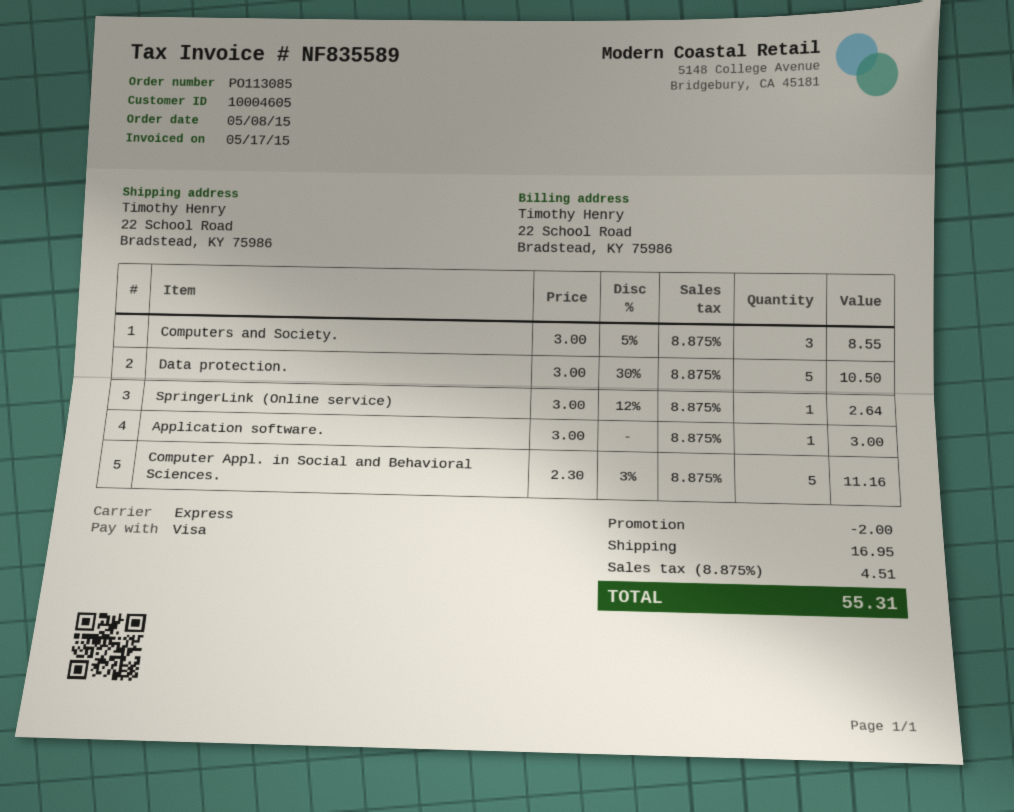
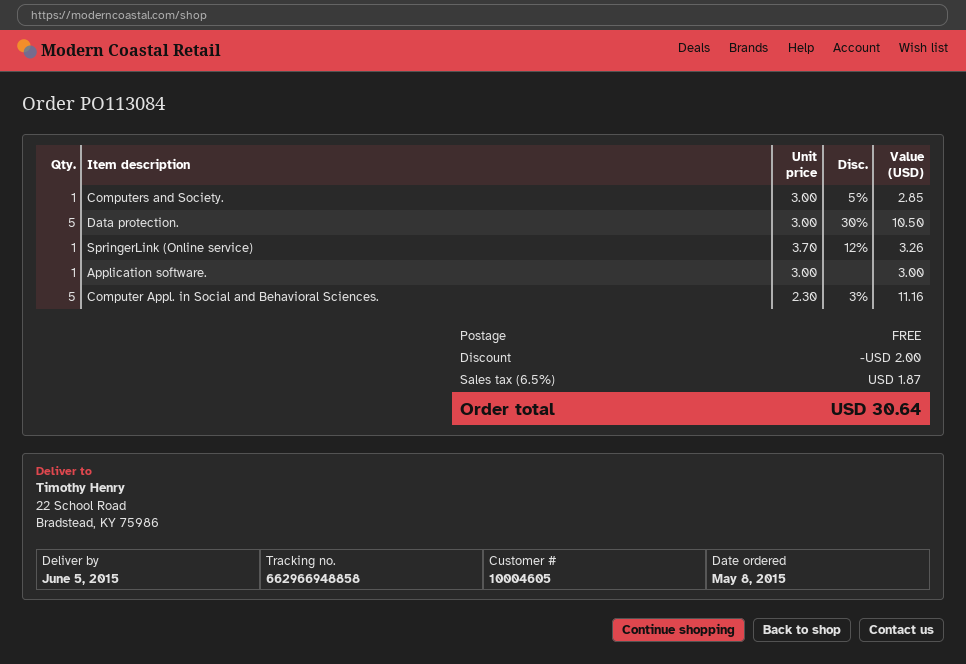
order number: PO113085 -> PO113084
Computers and Society.: 3 x 3.00 - 5% = 8.55 -> 1 x 3.00 - 5% = 2.85
SpringerLink (Online service): 1 x 3.00 - 12% = 2.64 -> 1 x 3.70 - 12% = 3.26
shipping: 16.95 -> 0.00
tax: 8.875% = 4.51 -> 6.5% = 1.87
total: 55.31 -> 30.64

